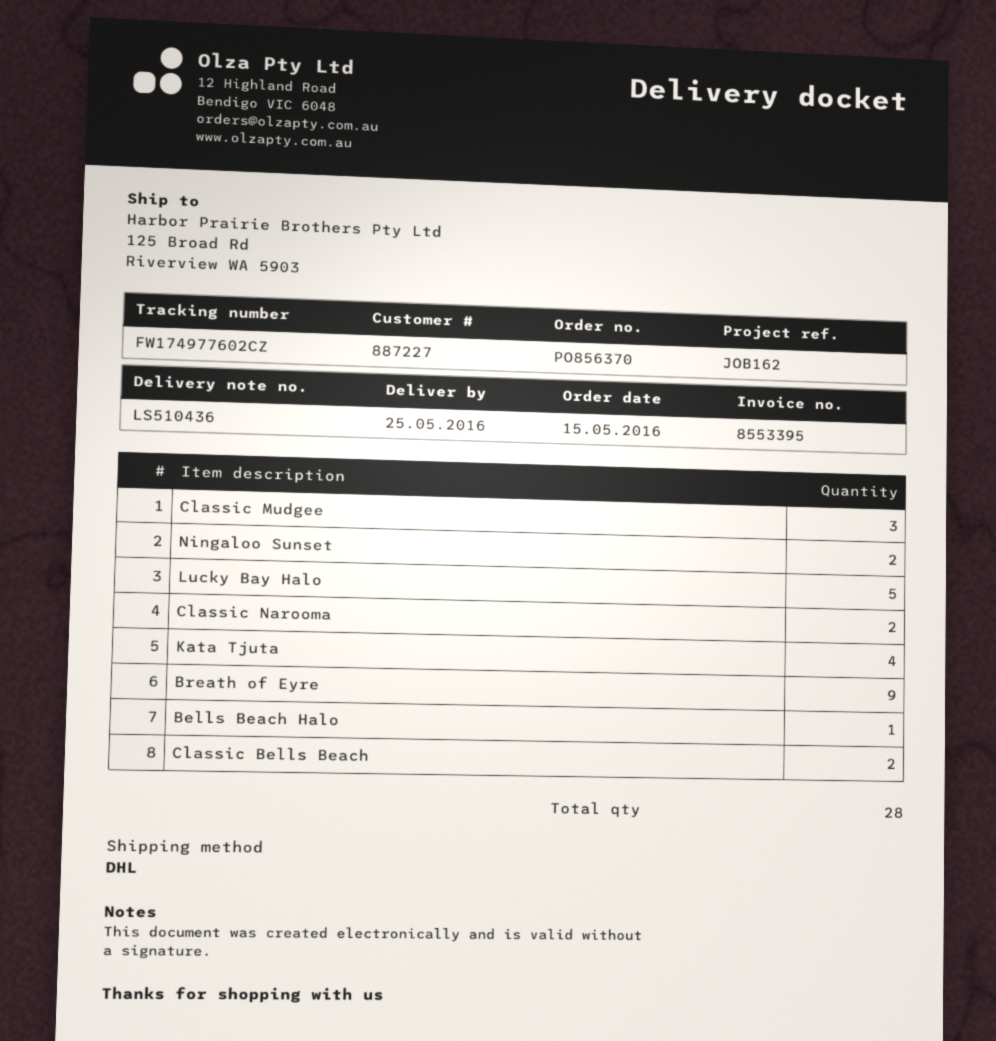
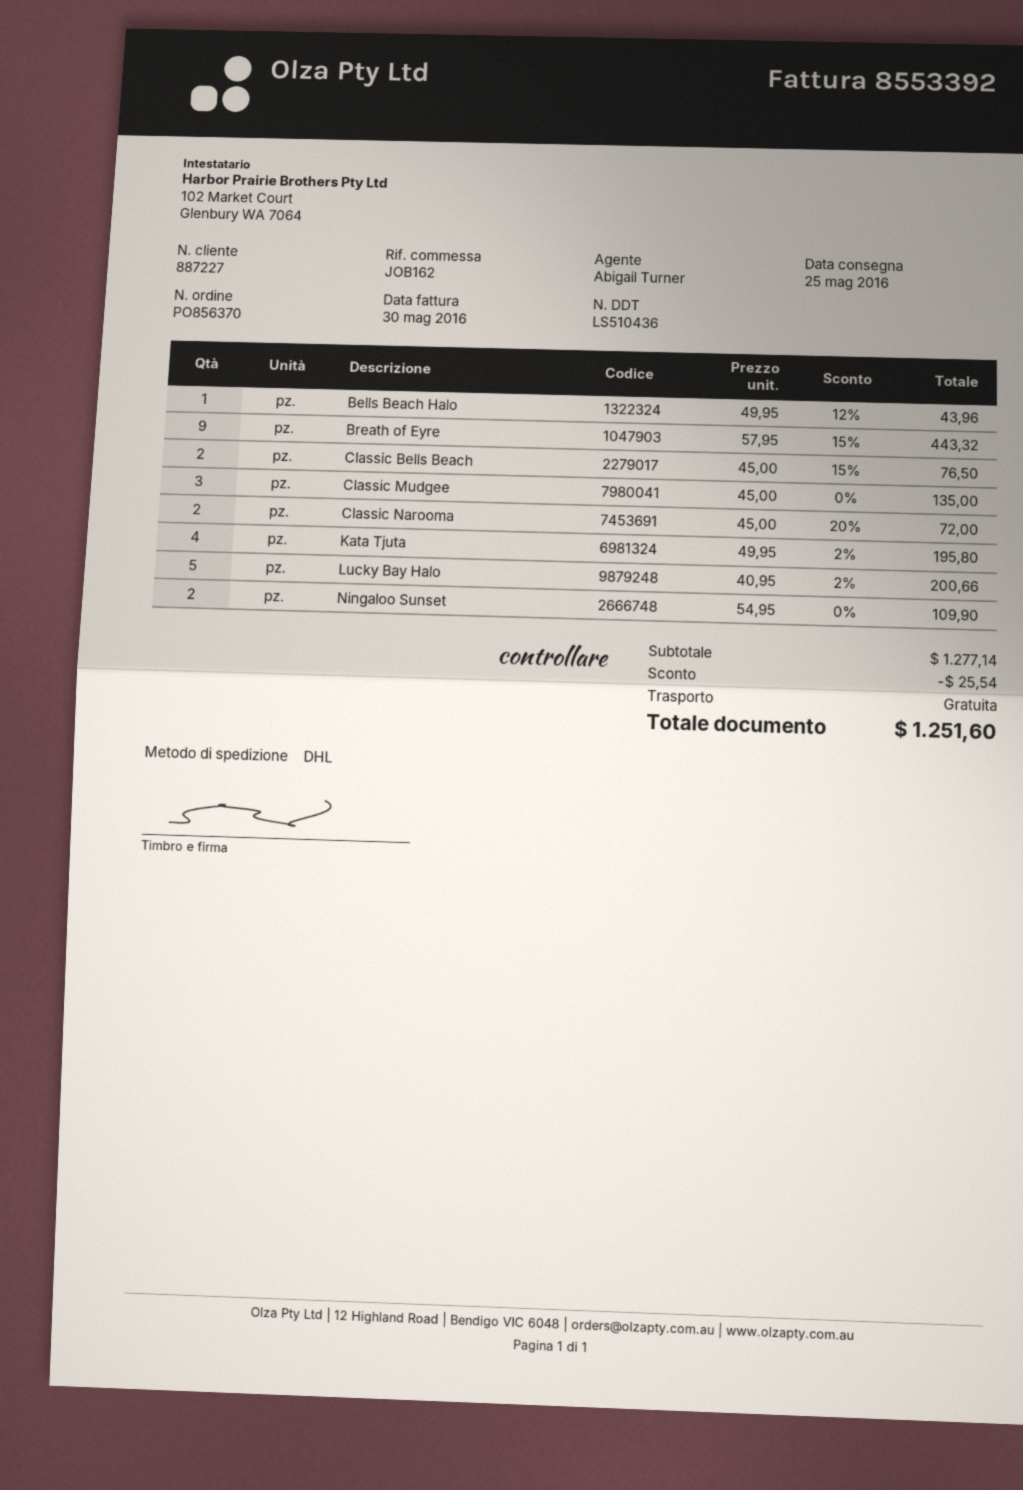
invoice number: 8553395 -> 8553392

